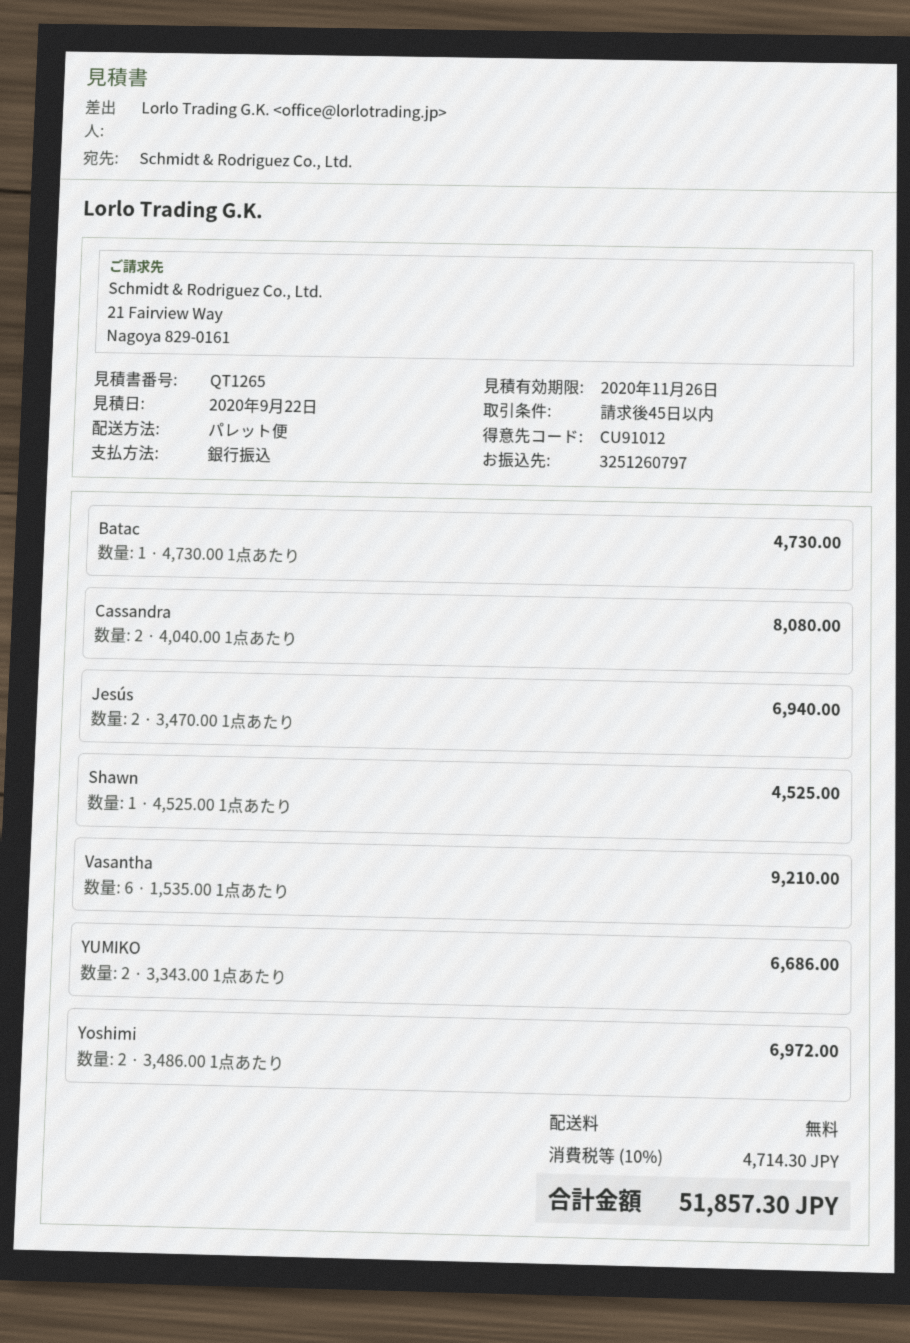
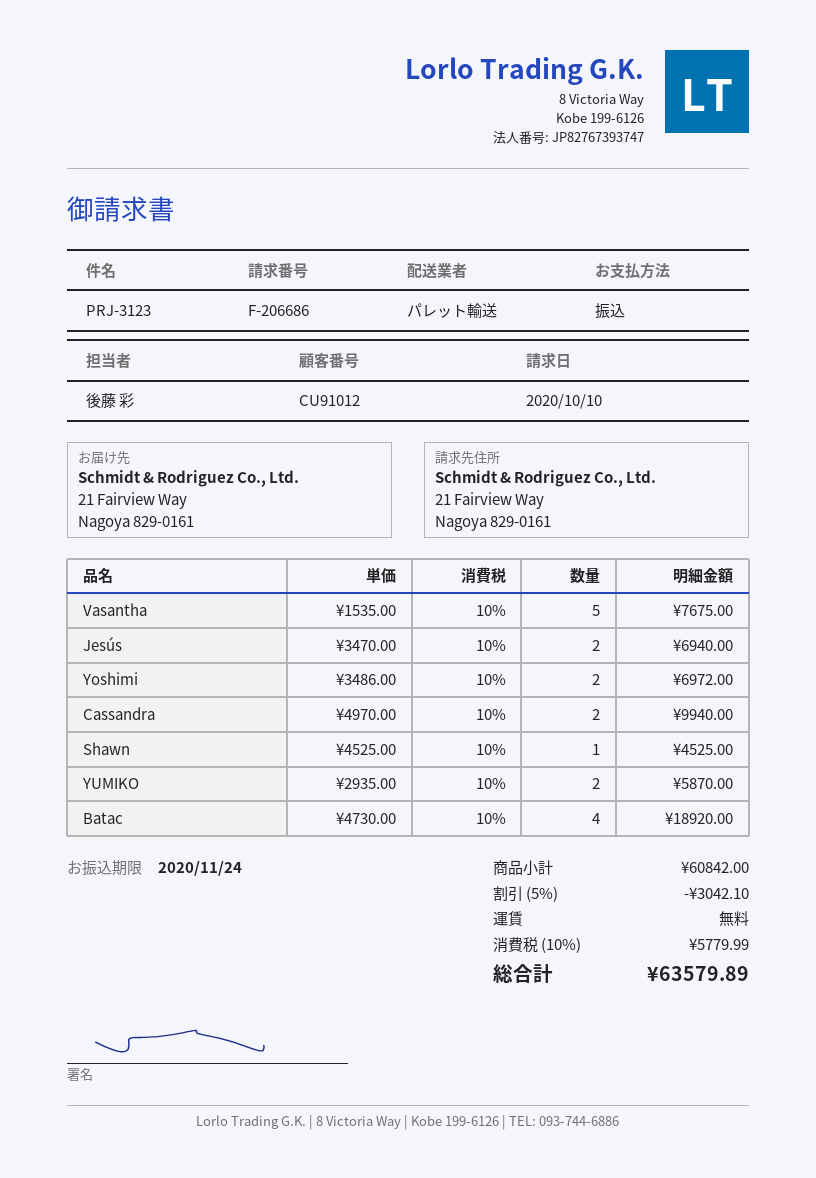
Batac: 1 x 4730.00 = 4730.00 -> 4 x 4730.00 = 18920.00
Cassandra: 2 x 4040.00 = 8080.00 -> 2 x 4970.00 = 9940.00
Vasantha: 6 x 1535.00 = 9210.00 -> 5 x 1535.00 = 7675.00
YUMIKO: 2 x 3343.00 = 6686.00 -> 2 x 2935.00 = 5870.00
discount: none -> 5% = 3042.10
tax: 10% = 4714.30 -> 10% = 5779.99
total: 51857.30 -> 63579.89

